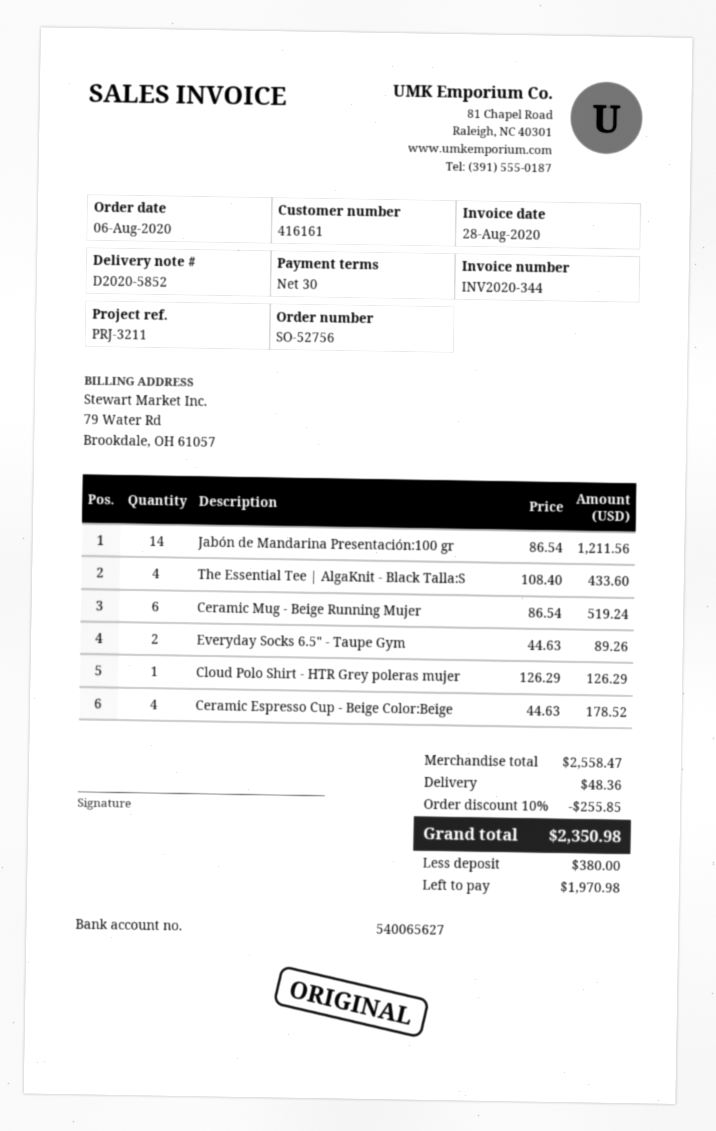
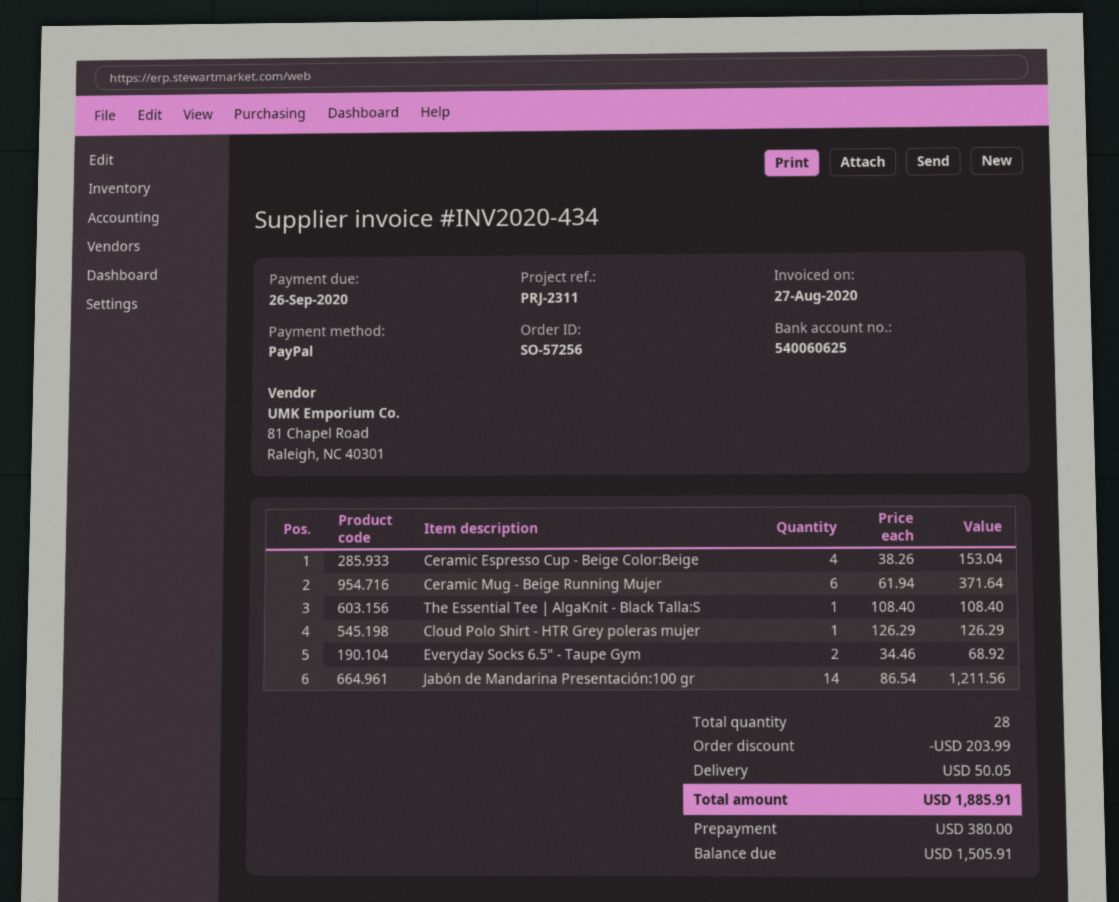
order number: SO-52756 -> SO-57256
invoice number: INV2020-344 -> INV2020-434
invoice date: 2020-08-28 -> 2020-08-27
reference: PRJ-3211 -> PRJ-2311
bank account: 540065627 -> 540060625
The Essential Tee | AlgaKnit - Black Talla:S: 4 x 108.40 = 433.60 -> 1 x 108.40 = 108.40
Ceramic Mug - Beige Running Mujer: 6 x 86.54 = 519.24 -> 6 x 61.94 = 371.64
Everyday Socks 6.5" - Taupe Gym: 2 x 44.63 = 89.26 -> 2 x 34.46 = 68.92
Ceramic Espresso Cup - Beige Color:Beige: 4 x 44.63 = 178.52 -> 4 x 38.26 = 153.04
discount: 255.85 -> 203.99
shipping: 48.36 -> 50.05
total: 2350.98 -> 1885.91
balance: 1970.98 -> 1505.91

